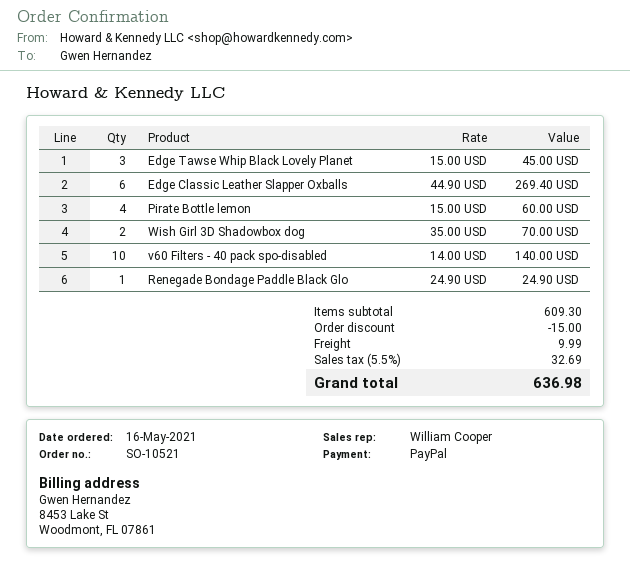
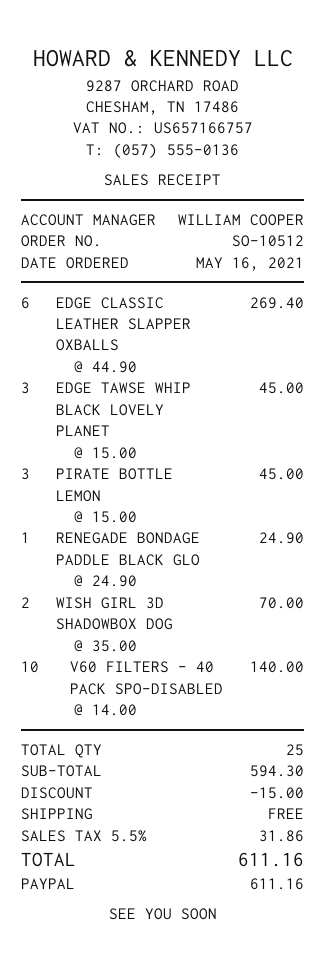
order number: SO-10521 -> SO-10512
Pirate Bottle lemon: 4 x 15.00 = 60.00 -> 3 x 15.00 = 45.00
subtotal: 609.30 -> 594.30
shipping: 9.99 -> 0.00
tax: 5.5% = 32.69 -> 5.5% = 31.86
total: 636.98 -> 611.16

